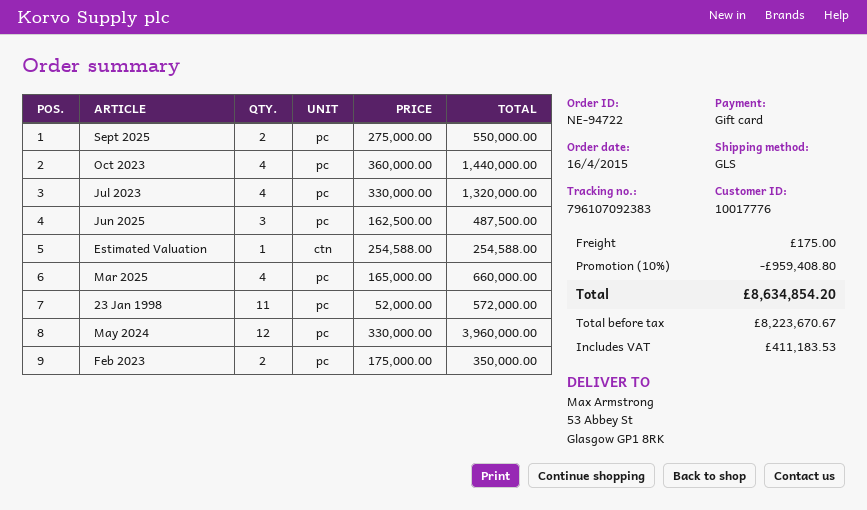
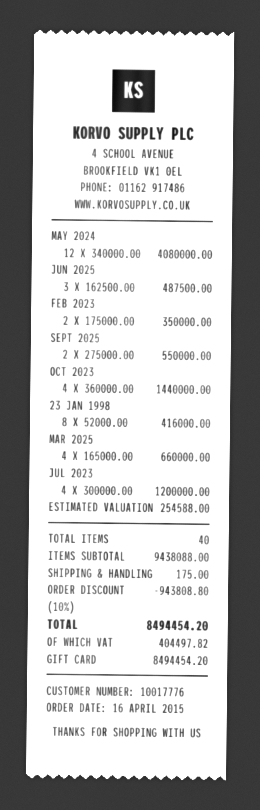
Jul 2023: 4 x 330000.00 = 1320000.00 -> 4 x 300000.00 = 1200000.00
23 Jan 1998: 11 x 52000.00 = 572000.00 -> 8 x 52000.00 = 416000.00
May 2024: 12 x 330000.00 = 3960000.00 -> 12 x 340000.00 = 4080000.00
discount: 10% = 959408.80 -> 10% = 943808.80
tax: 411183.53 -> 404497.82
total: 8634854.20 -> 8494454.20

